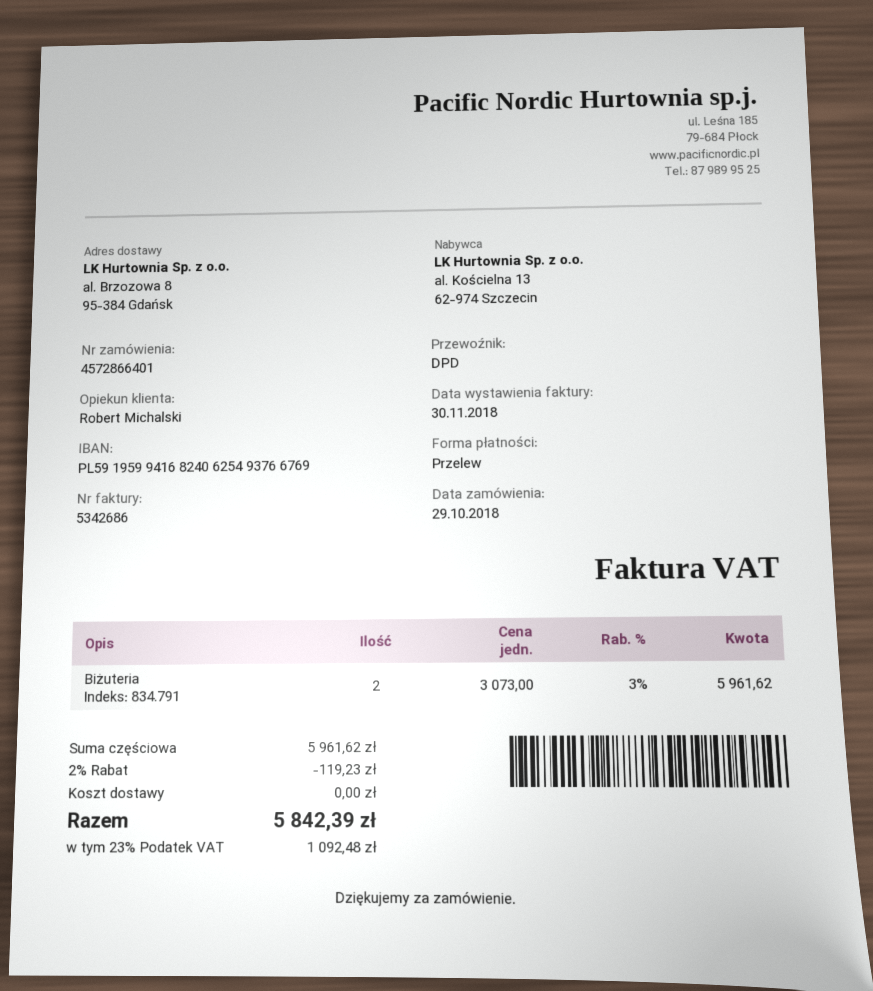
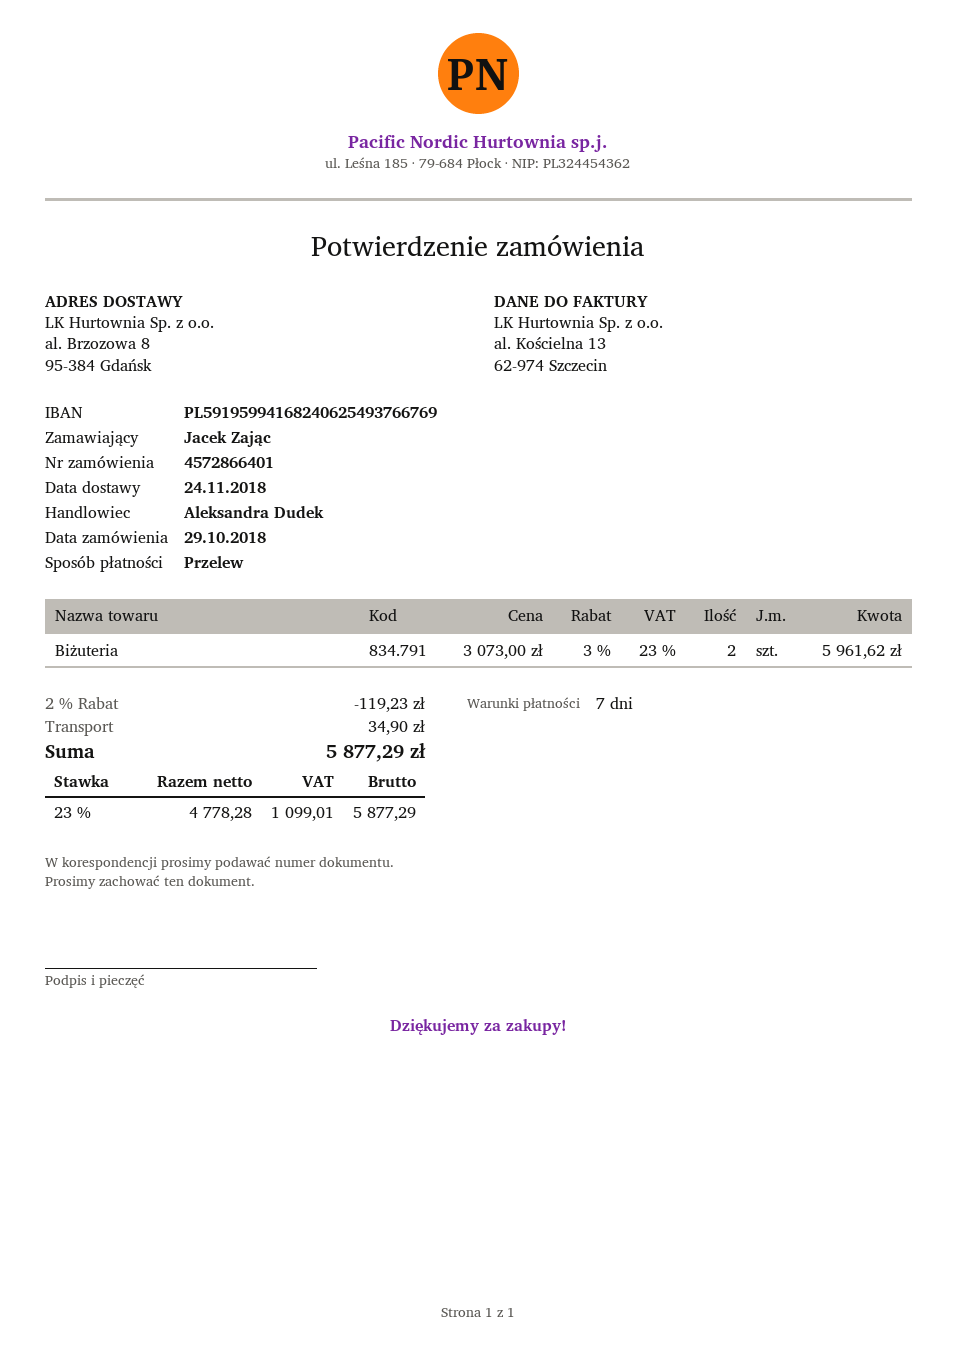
sales rep: Robert Michalski -> Aleksandra Dudek
shipping: 0.00 -> 34.90
tax: 23% = 1092.48 -> 23% = 1099.01
total: 5842.39 -> 5877.29

